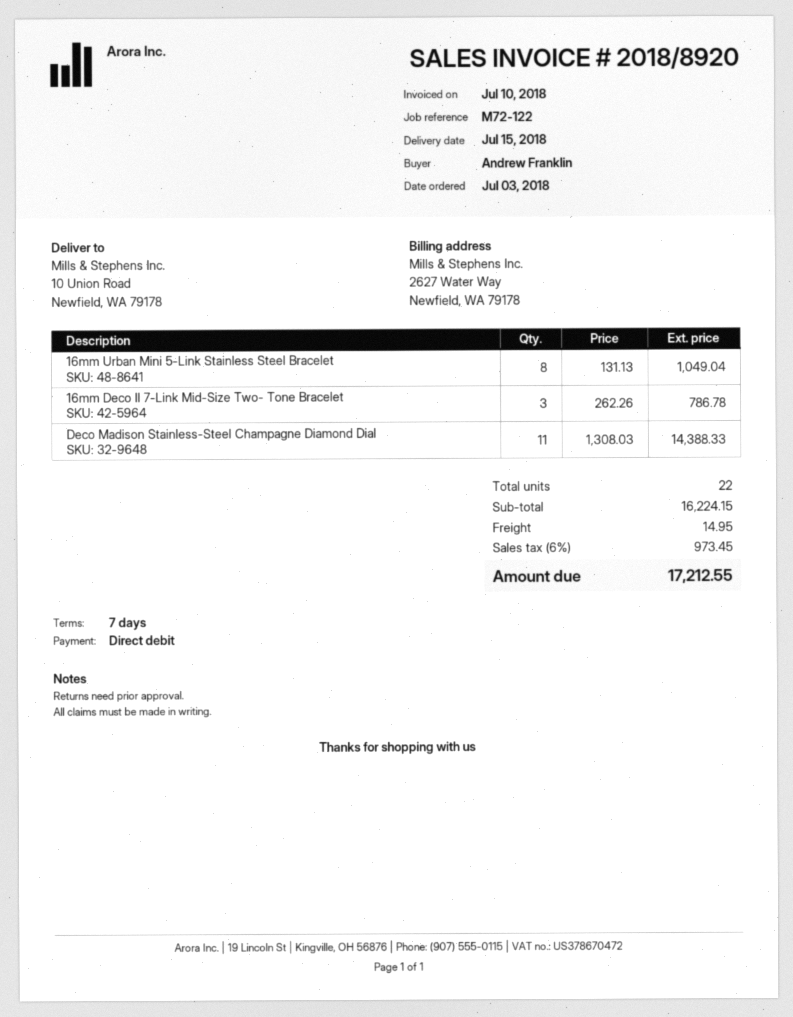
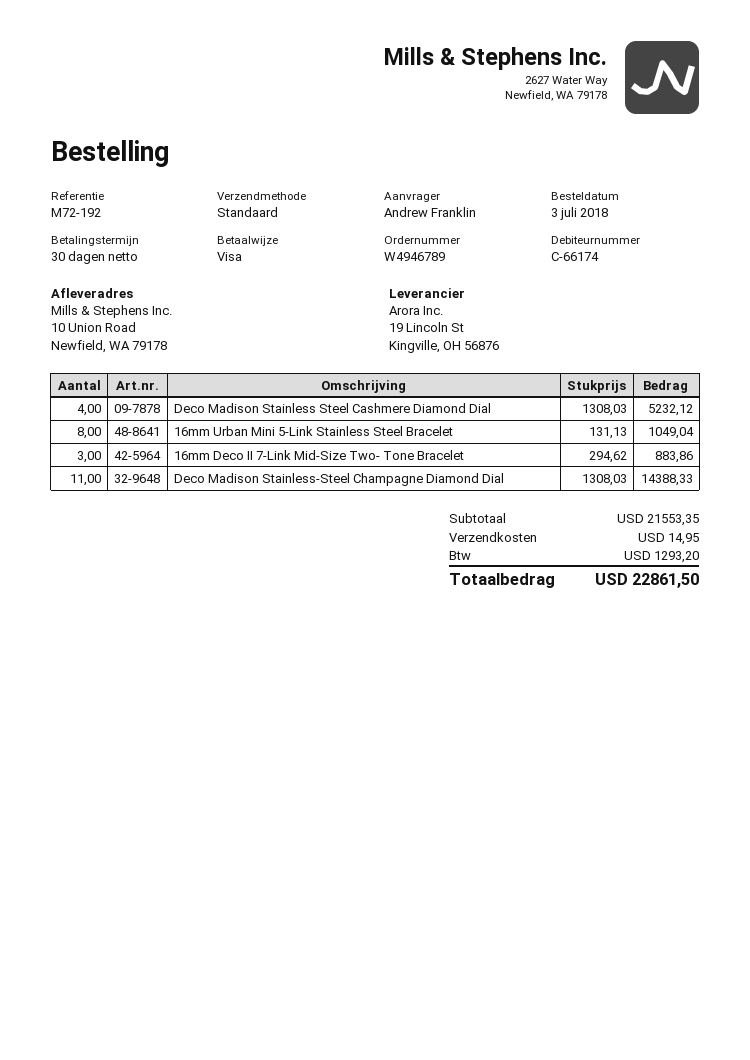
payment terms: 7 days -> 30 days
reference: M72-122 -> M72-192
payment method: direct debit -> Visa
16mm Deco II 7-Link Mid-Size Two- Tone Bracelet: 3 x 262.26 = 786.78 -> 3 x 294.62 = 883.86
Deco Madison Stainless Steel Cashmere Diamond Dial: none -> 4 x 1308.03 = 5232.12
subtotal: 16224.15 -> 21553.35
tax: 973.45 -> 1293.20
total: 17212.55 -> 22861.50

